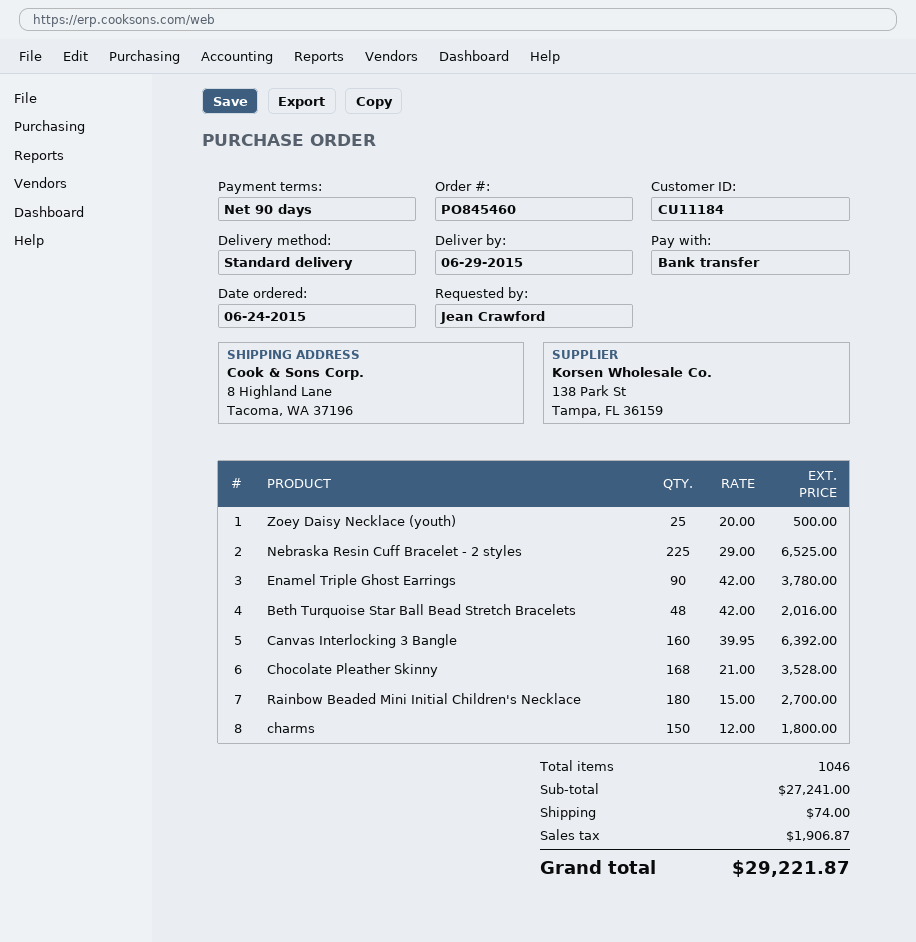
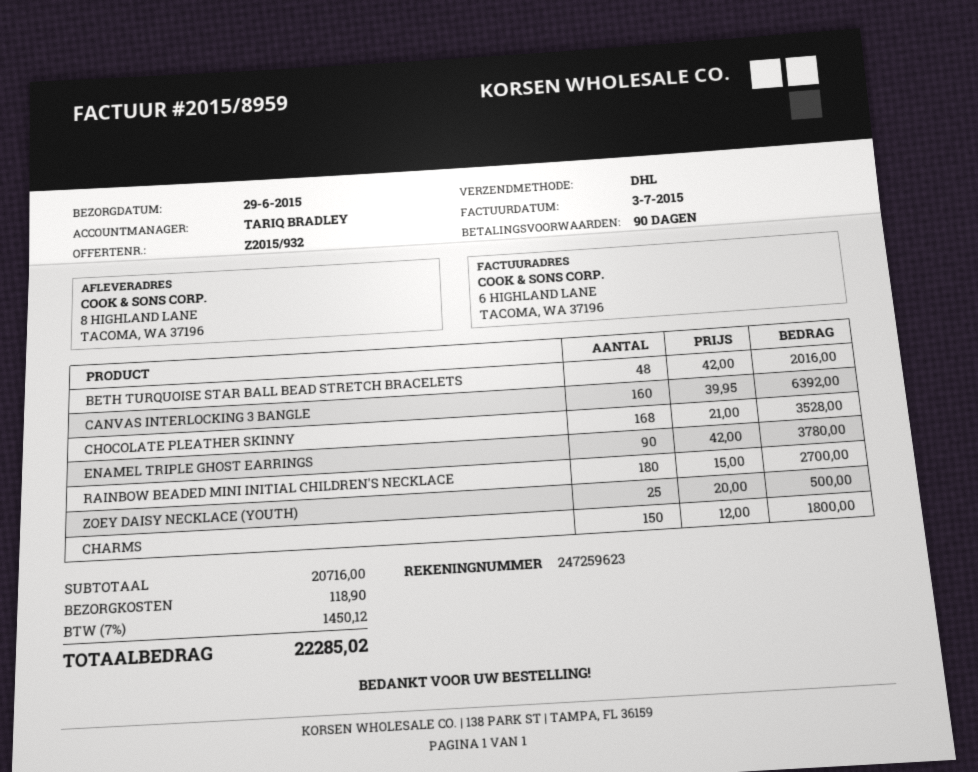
shipping method: standard -> DHL
Nebraska Resin Cuff Bracelet - 2 styles: 225 x 29.00 = 6525.00 -> none
subtotal: 27241.00 -> 20716.00
shipping: 74.00 -> 118.90
tax: 1906.87 -> 1450.12
total: 29221.87 -> 22285.02

